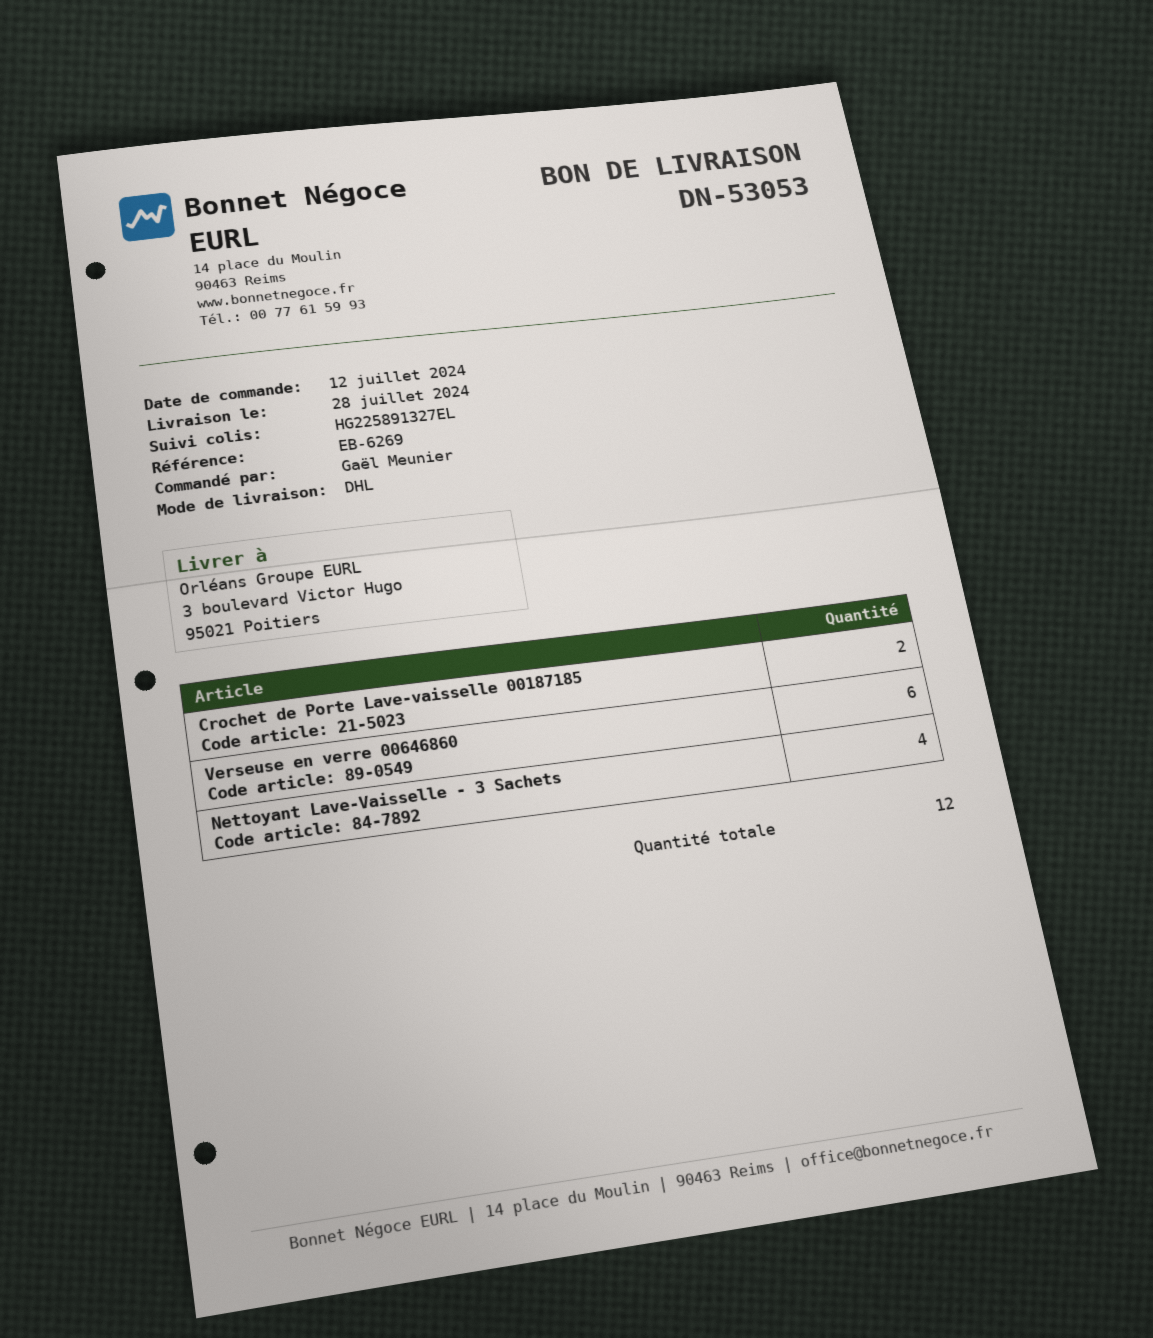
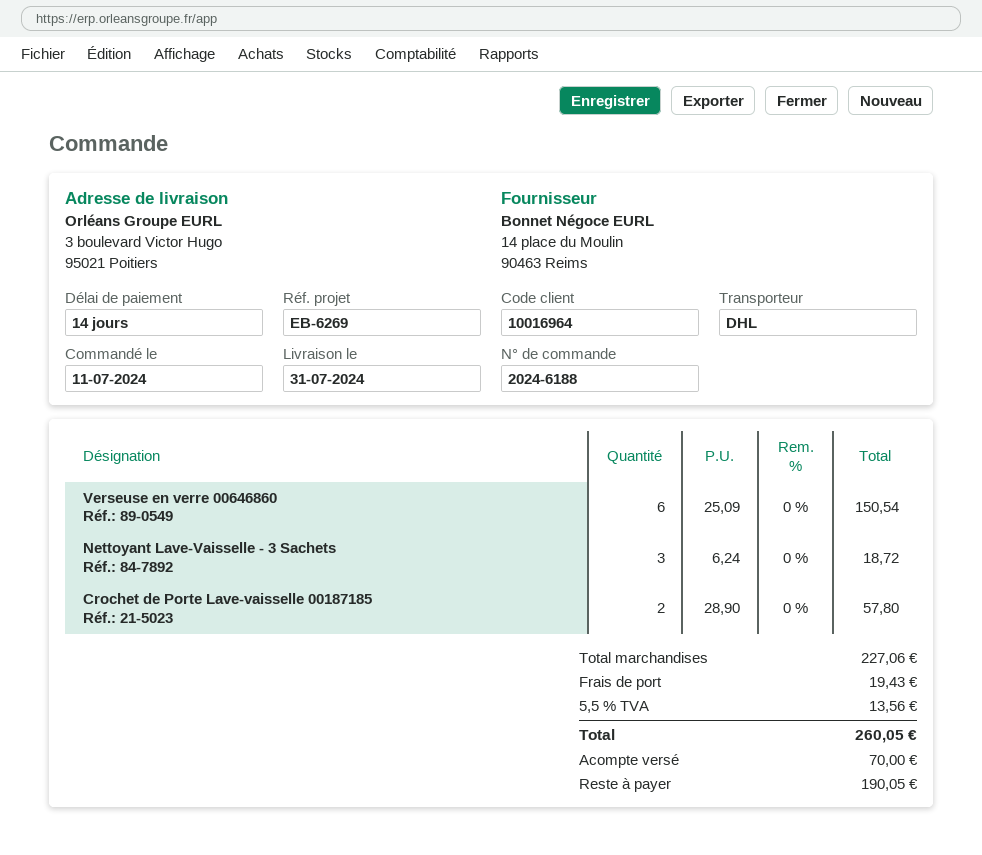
order date: 2024-07-12 -> 2024-07-11
delivery date: 2024-07-28 -> 2024-07-31
Nettoyant Lave-Vaisselle - 3 Sachets: 4 -> 3

